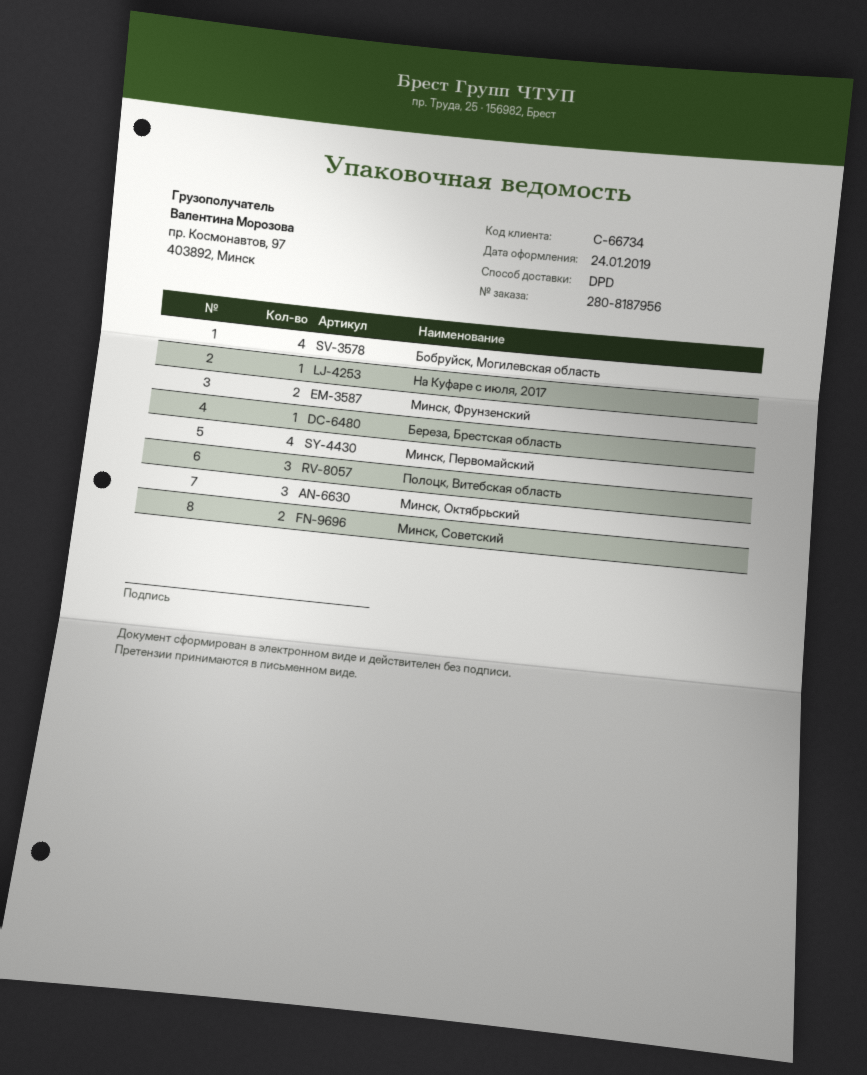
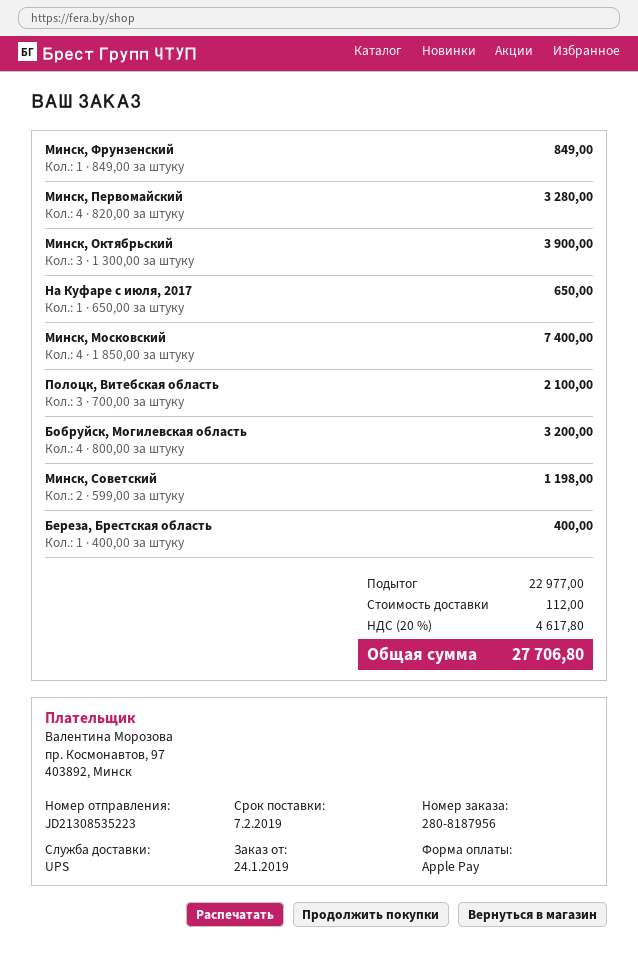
shipping method: DPD -> UPS
Минск, Фрунзенский: 2 -> 1
Минск, Московский: none -> 4

